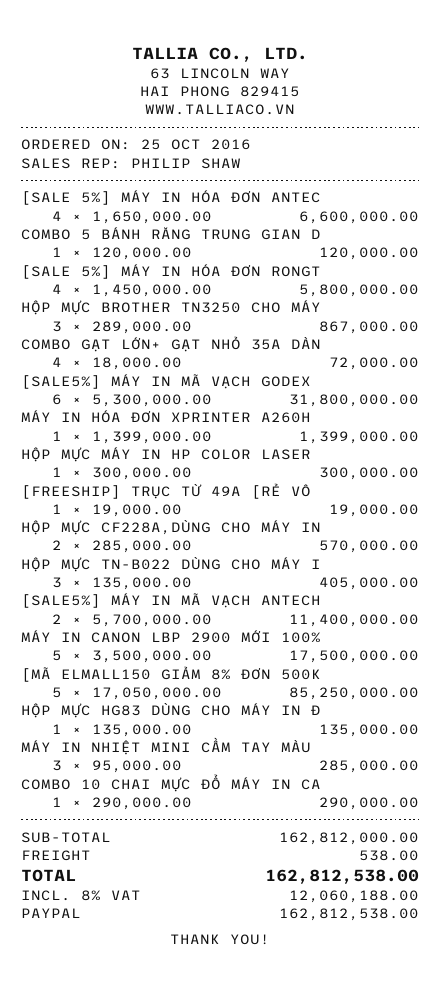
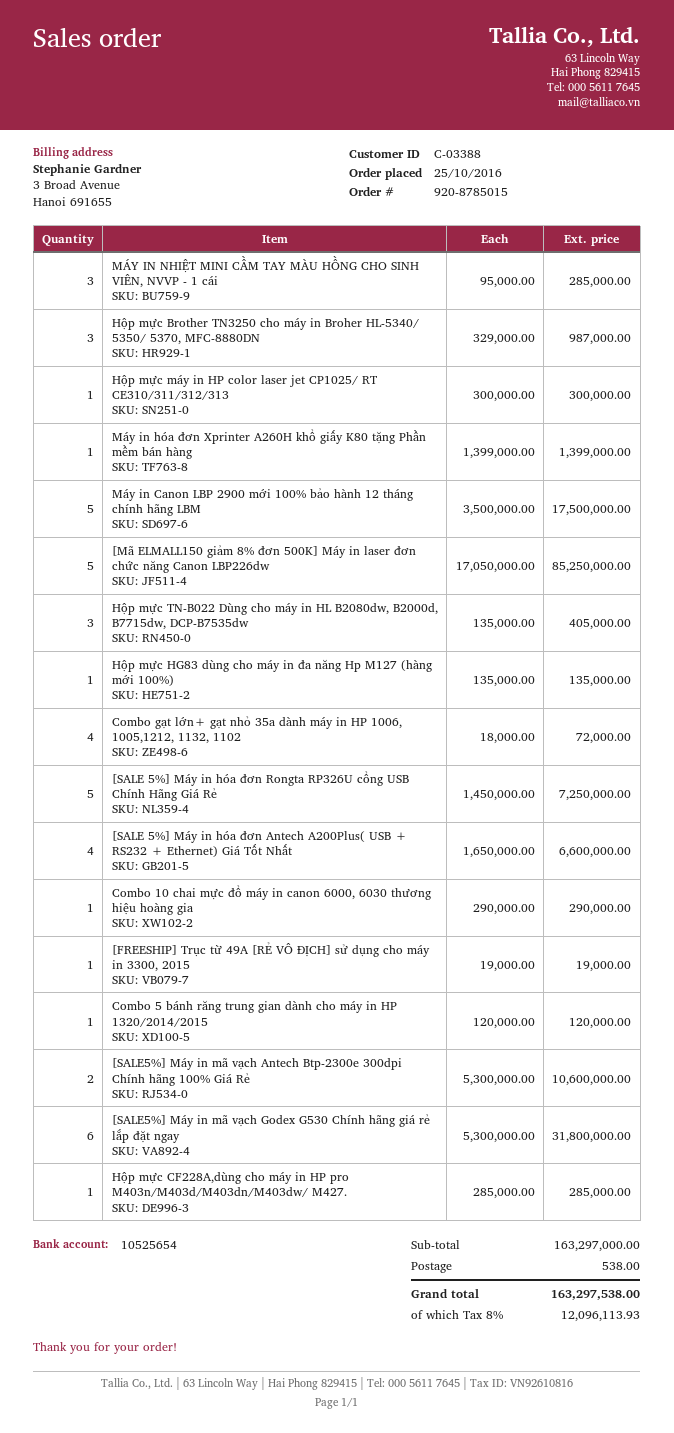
[SALE 5%] MÁY IN HÓA ĐƠN RONGT: 4 x 1450000.00 = 5800000.00 -> 5 x 1450000.00 = 7250000.00
HỘP MỰC BROTHER TN3250 CHO MÁY: 3 x 289000.00 = 867000.00 -> 3 x 329000.00 = 987000.00
HỘP MỰC CF228A,DÙNG CHO MÁY IN: 2 x 285000.00 = 570000.00 -> 1 x 285000.00 = 285000.00
[SALE5%] MÁY IN MÃ VẠCH ANTECH: 2 x 5700000.00 = 11400000.00 -> 2 x 5300000.00 = 10600000.00
subtotal: 162812000.00 -> 163297000.00
tax: 8% = 12060188.00 -> 8% = 12096113.93
total: 162812538.00 -> 163297538.00

